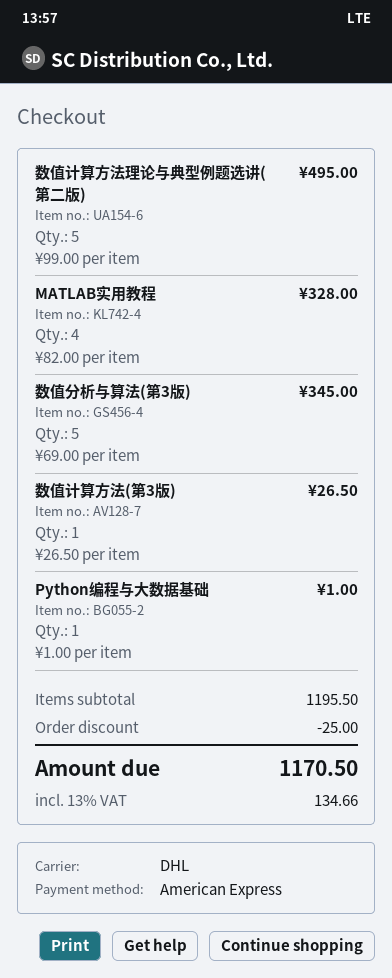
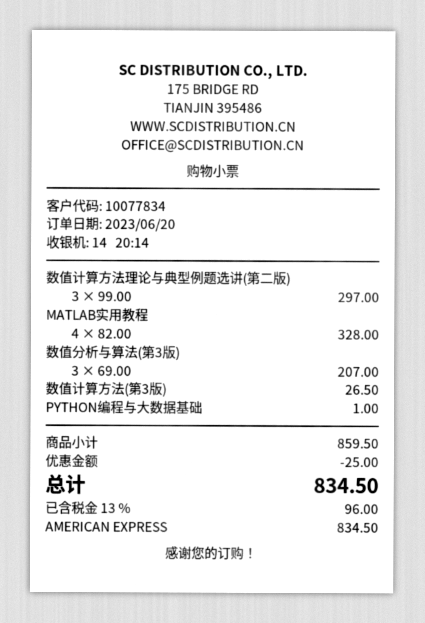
数值计算方法理论与典型例题选讲(第二版): 5 x 99.00 = 495.00 -> 3 x 99.00 = 297.00
数值分析与算法(第3版): 5 x 69.00 = 345.00 -> 3 x 69.00 = 207.00
subtotal: 1195.50 -> 859.50
tax: 13% = 134.66 -> 13% = 96.00
total: 1170.50 -> 834.50

